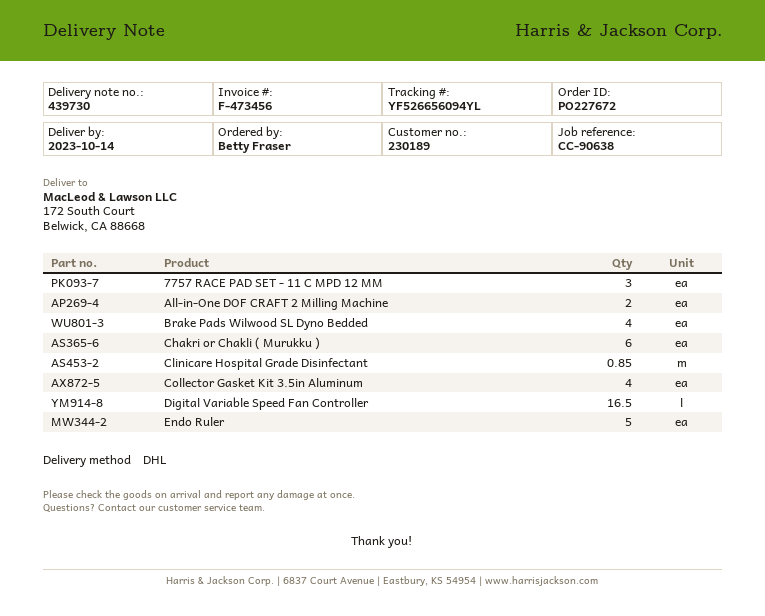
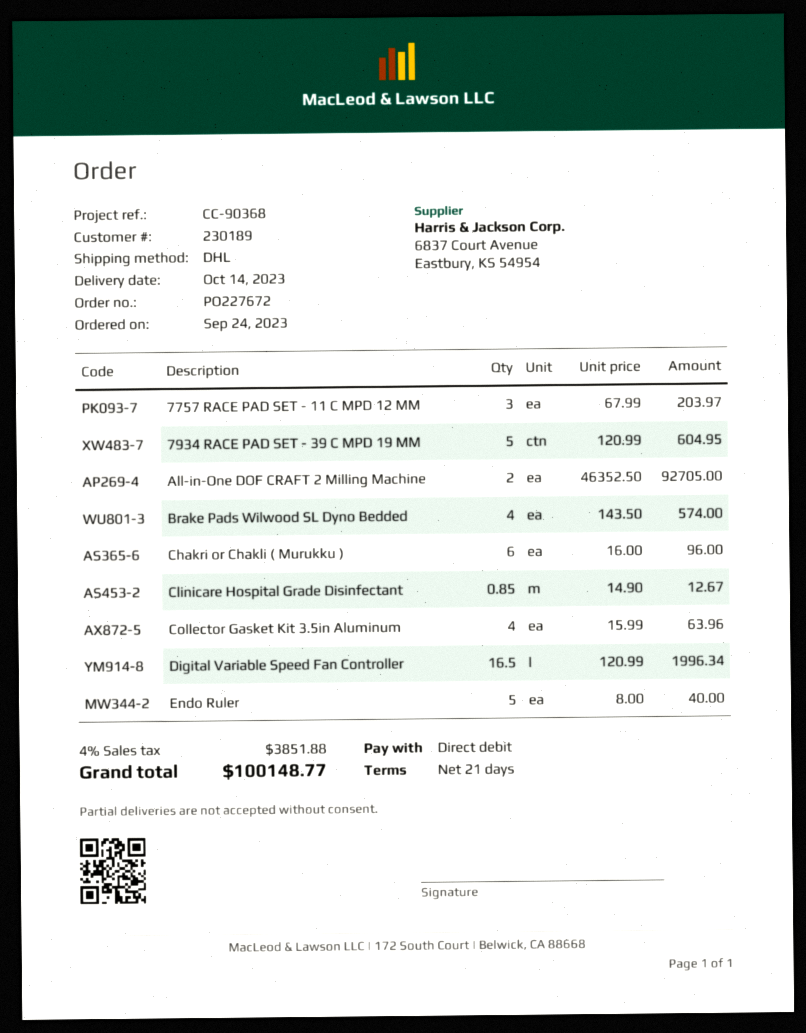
reference: CC-90638 -> CC-90368
7934 RACE PAD SET - 39 C MPD 19 MM: none -> 5

